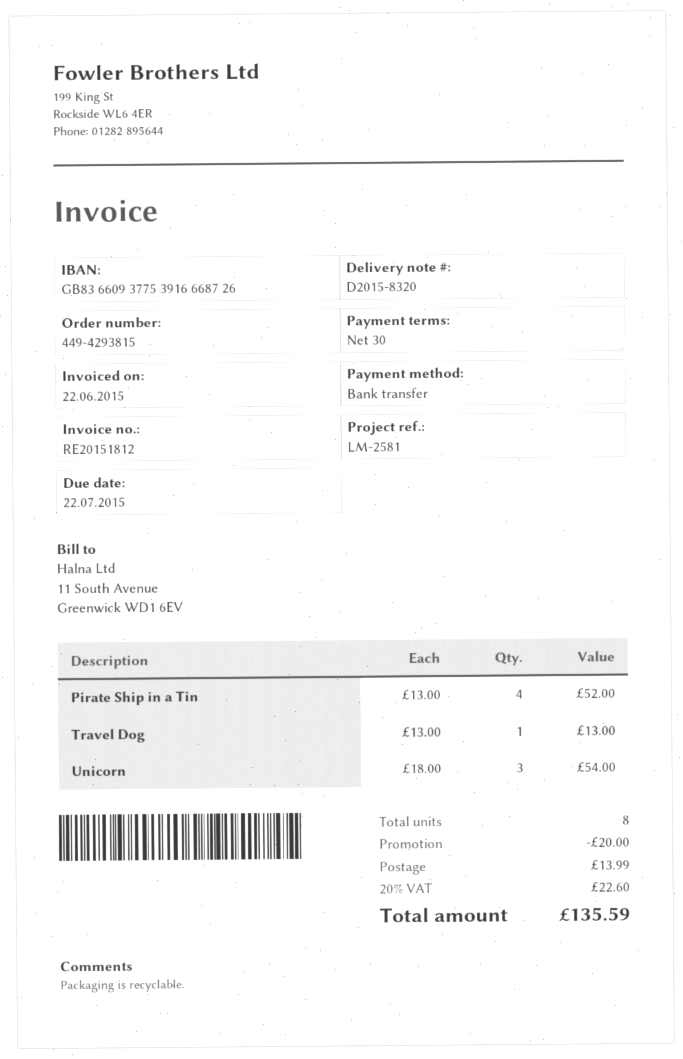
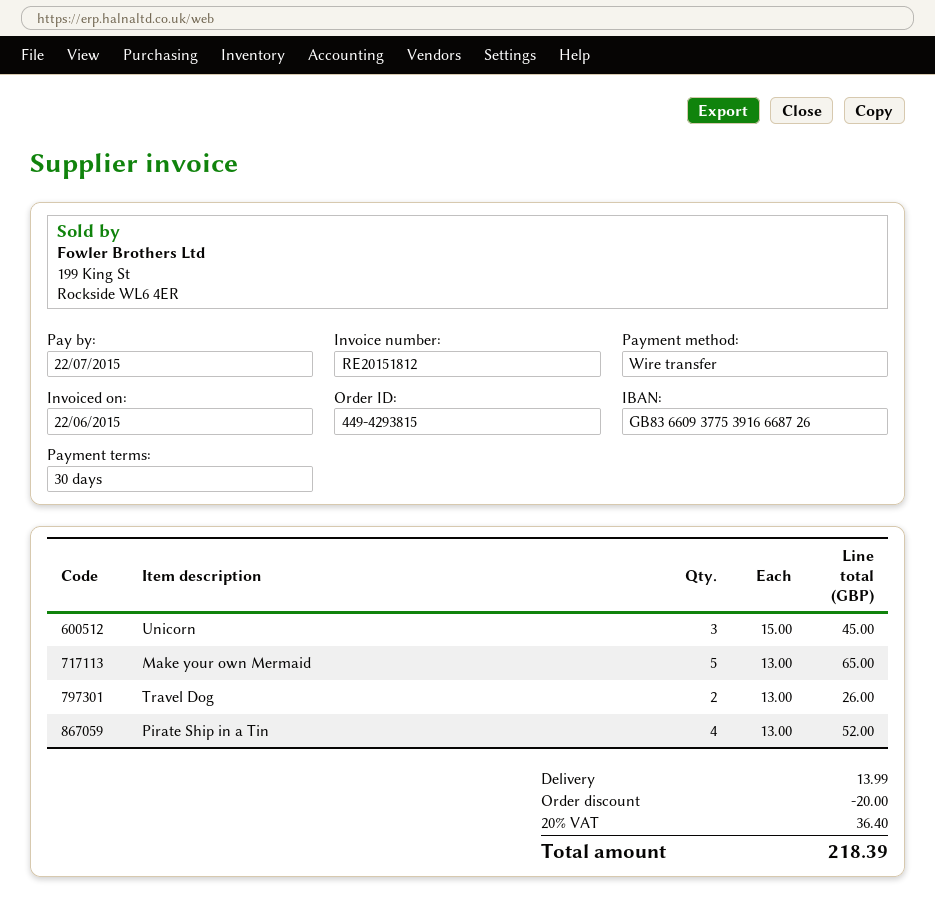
Travel Dog: 1 x 13.00 = 13.00 -> 2 x 13.00 = 26.00
Unicorn: 3 x 18.00 = 54.00 -> 3 x 15.00 = 45.00
Make your own Mermaid: none -> 5 x 13.00 = 65.00
tax: 20% = 22.60 -> 20% = 36.40
total: 135.59 -> 218.39

